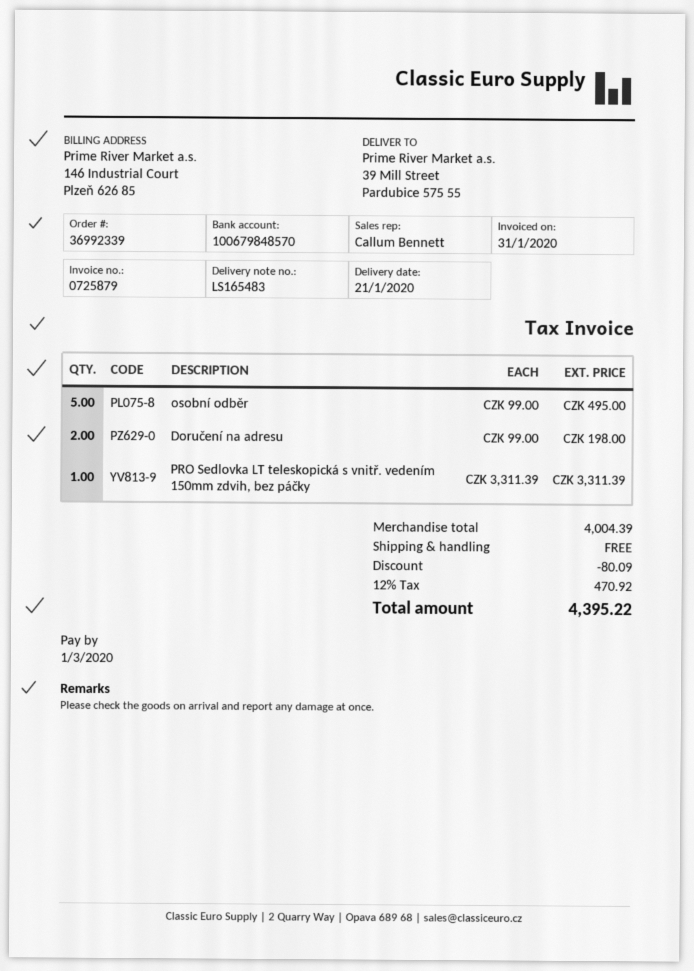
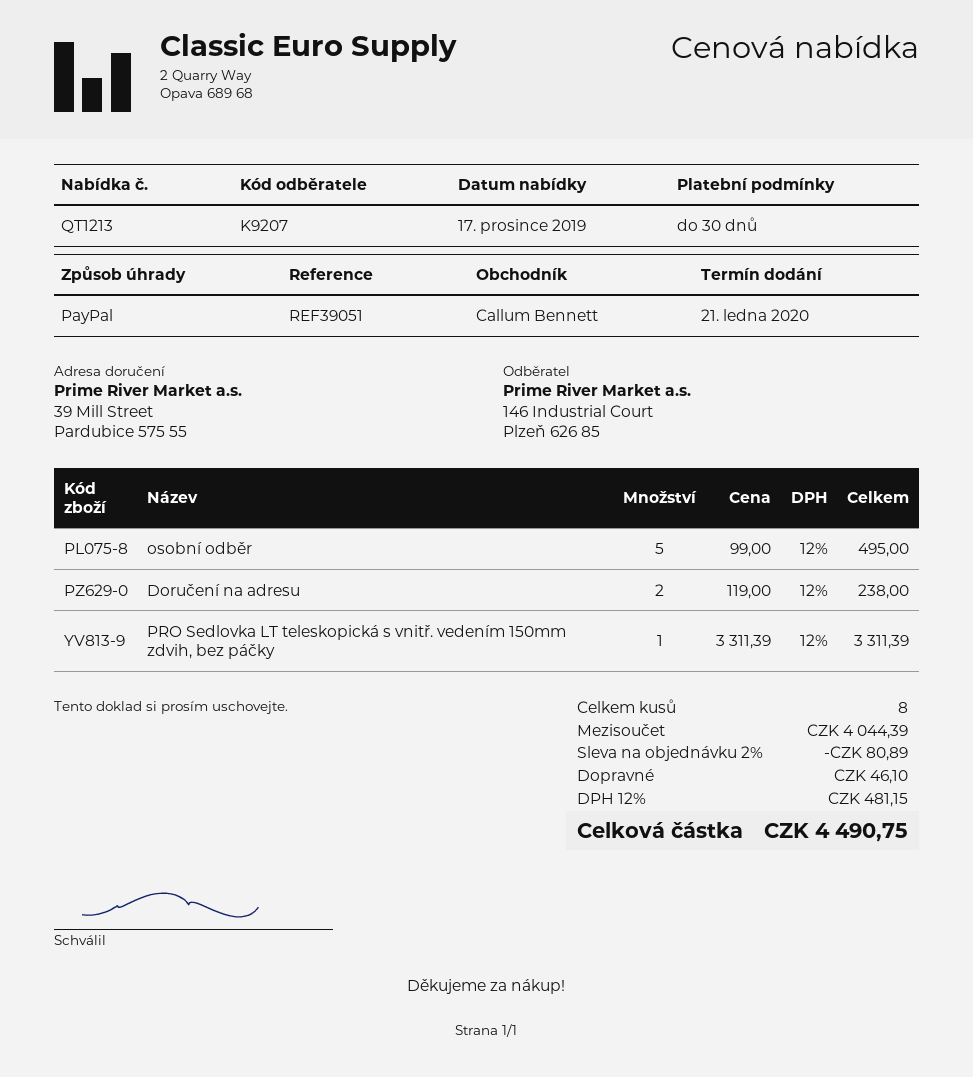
Doručení na adresu: 2 x 99.00 = 198.00 -> 2 x 119.00 = 238.00
subtotal: 4004.39 -> 4044.39
discount: 80.09 -> 80.89
shipping: 0.00 -> 46.10
tax: 12% = 470.92 -> 12% = 481.15
total: 4395.22 -> 4490.75

